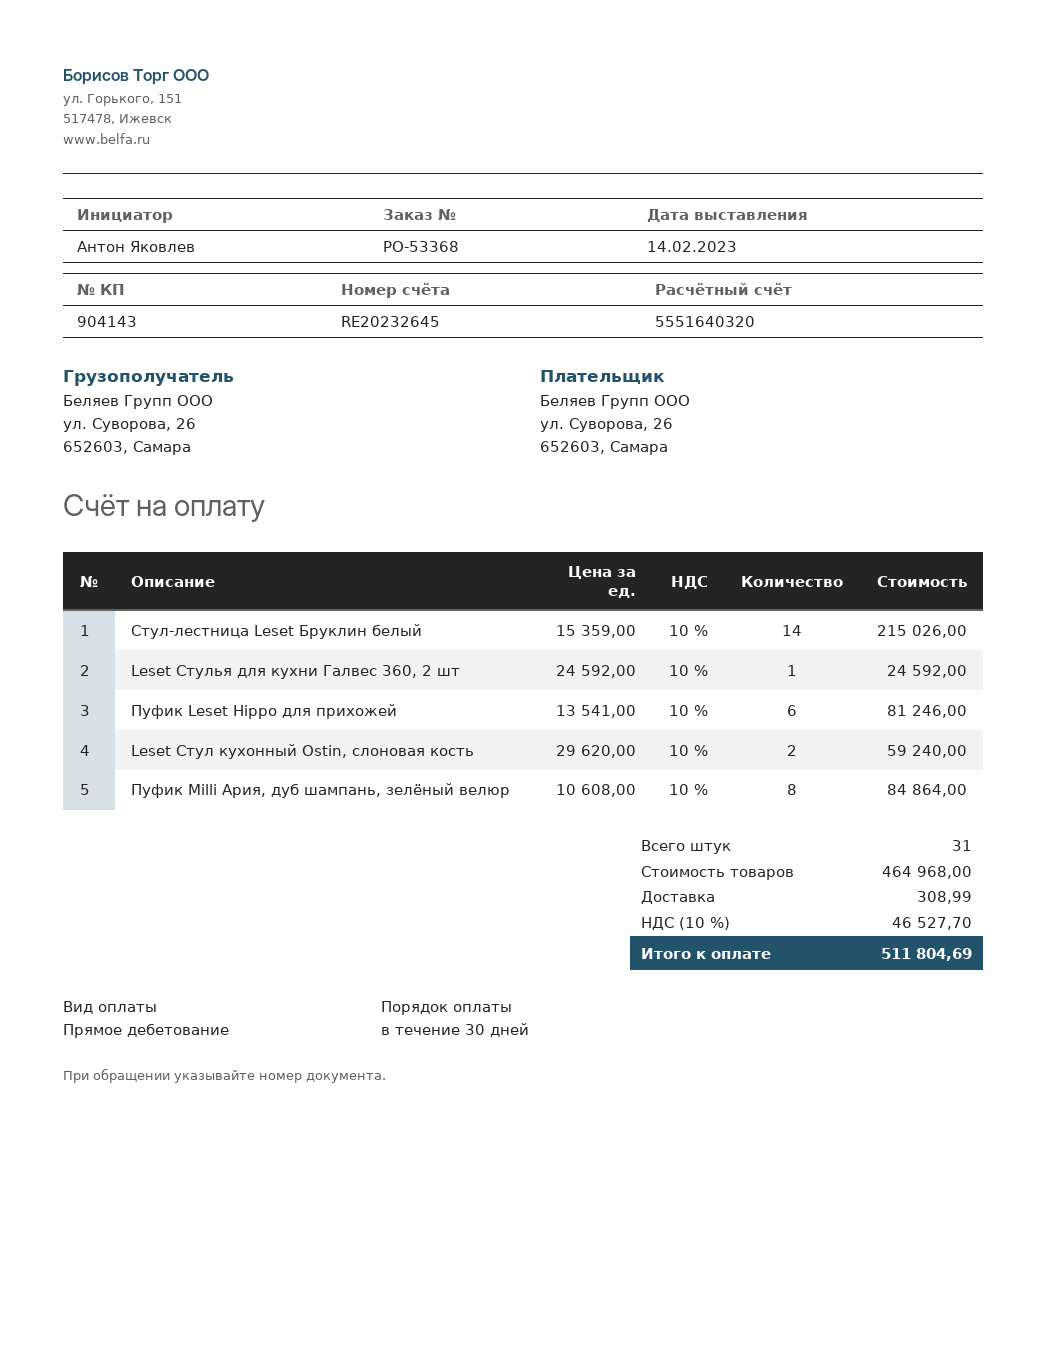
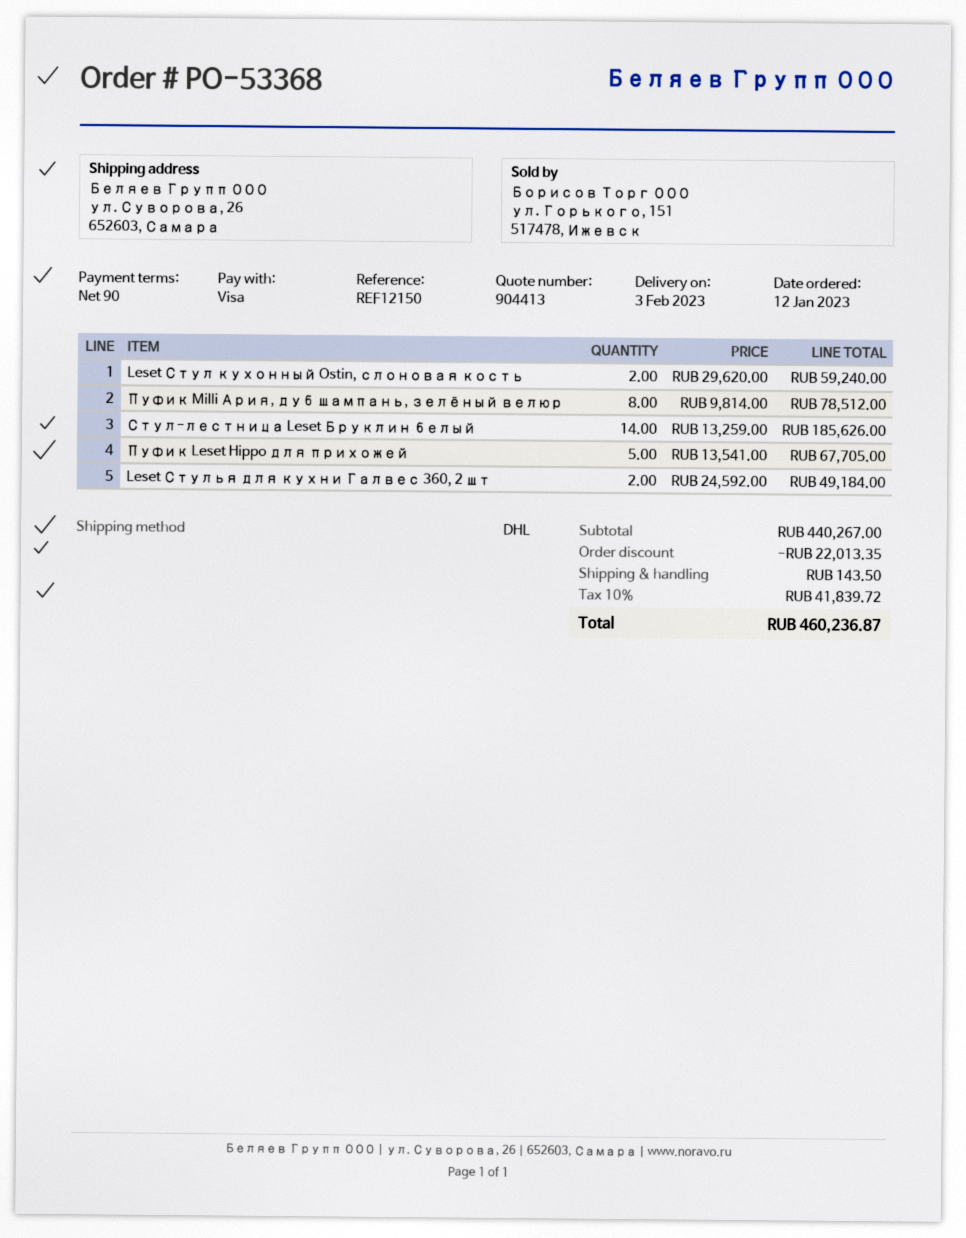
quote number: 904143 -> 904413
payment terms: 30 days -> 90 days
payment method: direct debit -> Visa
Стул-лестница Leset Бруклин белый: 14 x 15359.00 = 215026.00 -> 14 x 13259.00 = 185626.00
Leset Стулья для кухни Галвес 360, 2 шт: 1 x 24592.00 = 24592.00 -> 2 x 24592.00 = 49184.00
Пуфик Leset Hippo для прихожей: 6 x 13541.00 = 81246.00 -> 5 x 13541.00 = 67705.00
Пуфик Milli Ария, дуб шампань, зелёный велюр: 8 x 10608.00 = 84864.00 -> 8 x 9814.00 = 78512.00
subtotal: 464968.00 -> 440267.00
discount: none -> 22013.35
shipping: 308.99 -> 143.50
tax: 10% = 46527.70 -> 10% = 41839.72
total: 511804.69 -> 460236.87

